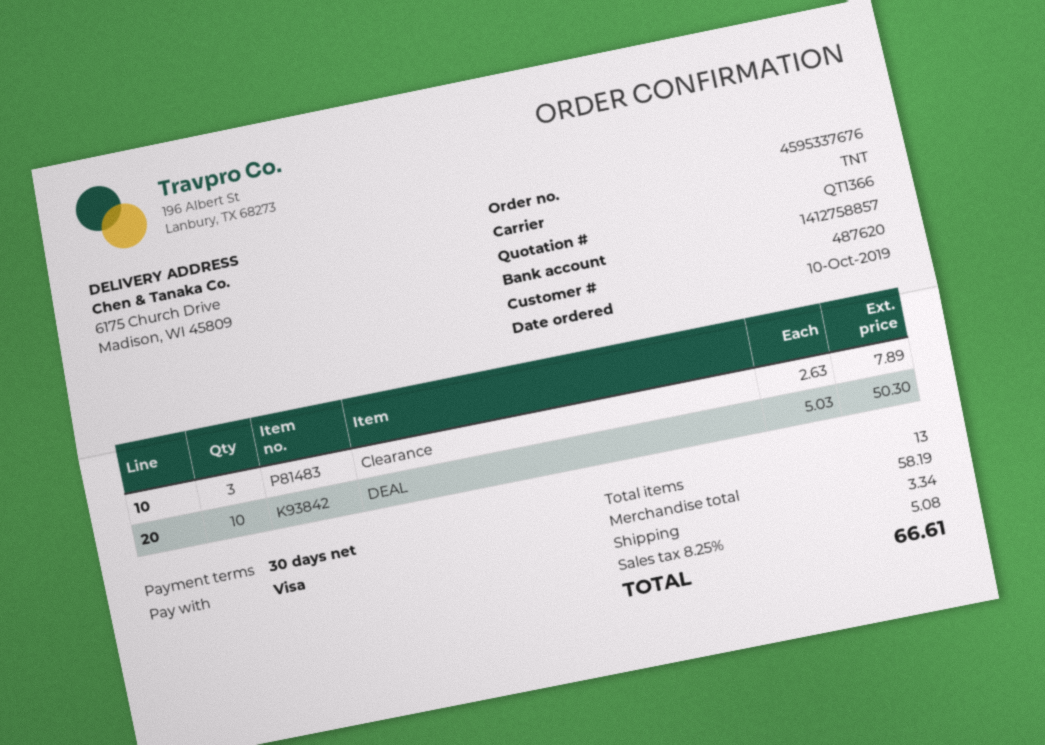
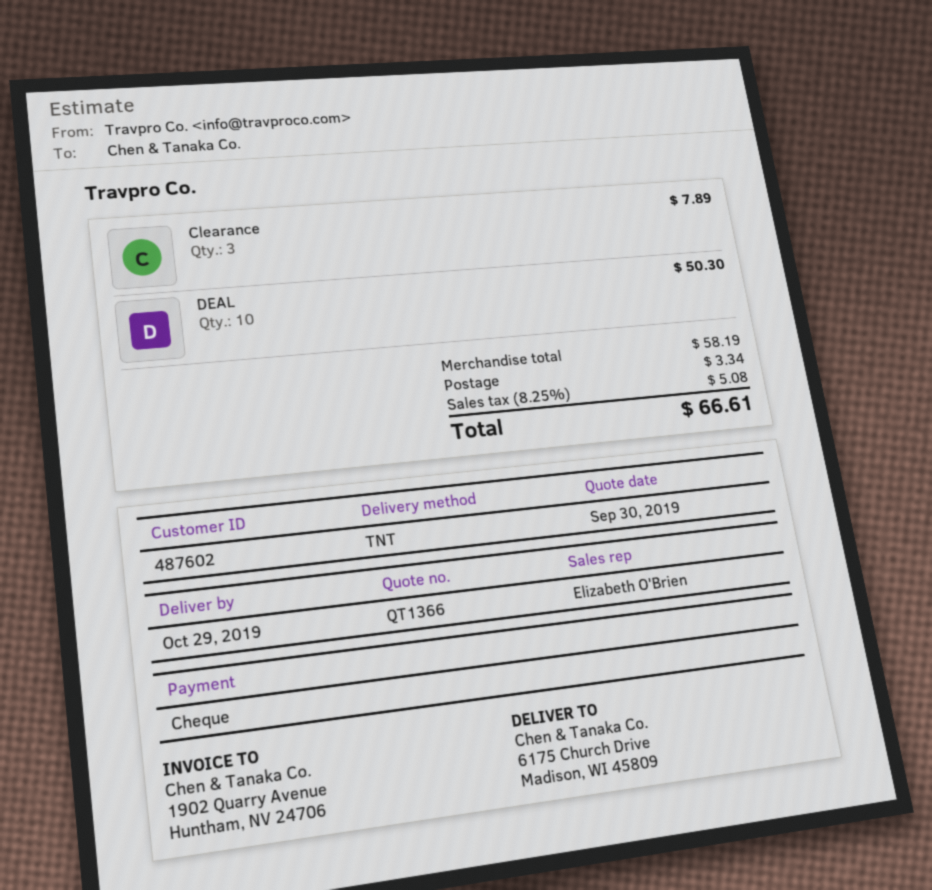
customer number: 487620 -> 487602
payment method: Visa -> cheque

